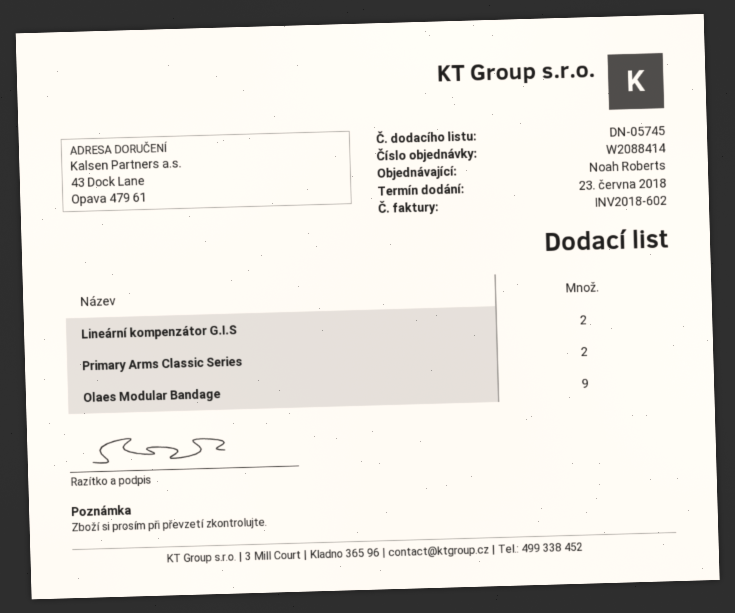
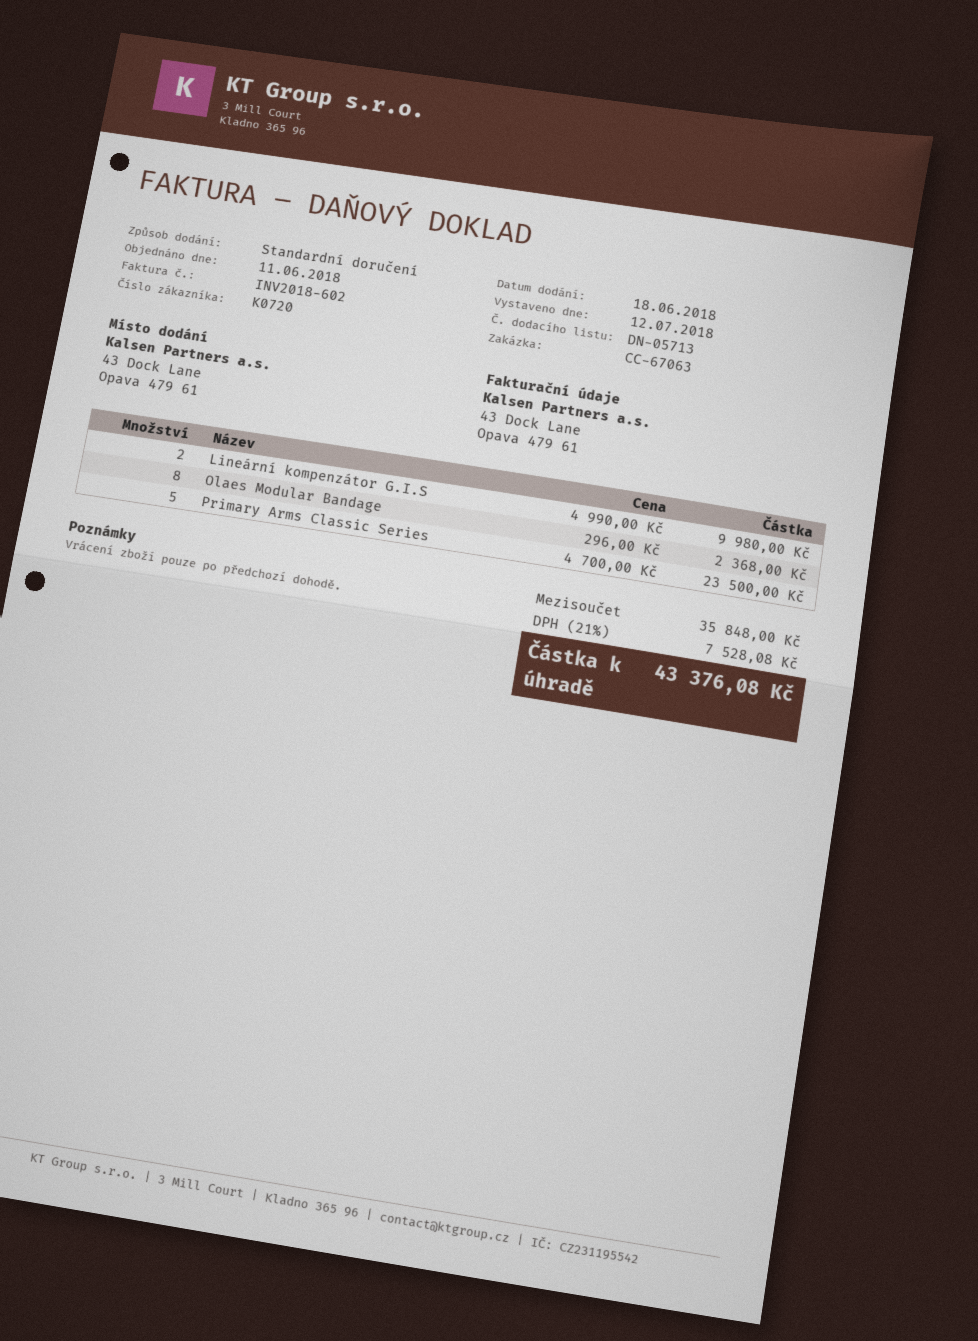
delivery note number: DN-05745 -> DN-05713
delivery date: 2018-06-23 -> 2018-06-18
Primary Arms Classic Series: 2 -> 5
Olaes Modular Bandage: 9 -> 8

